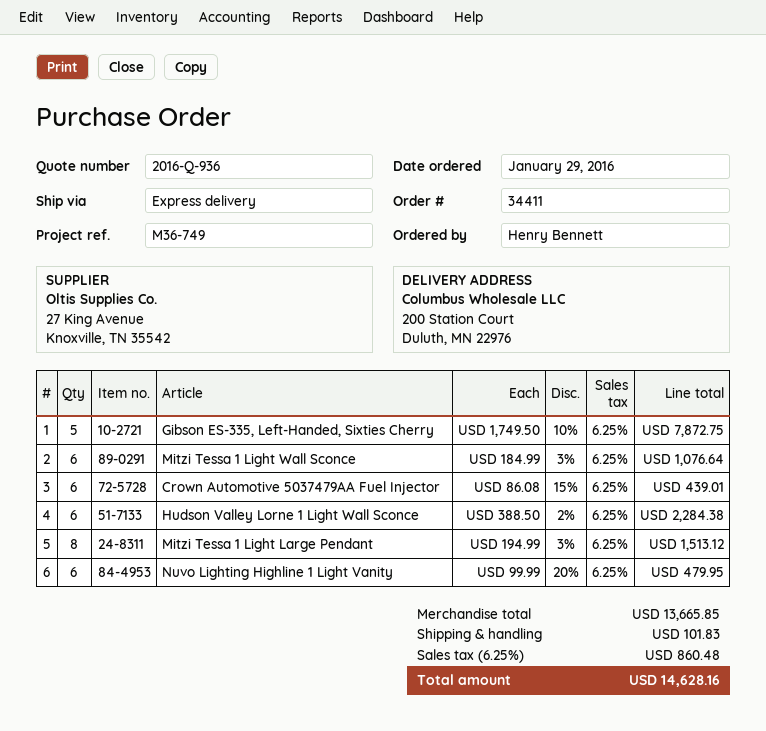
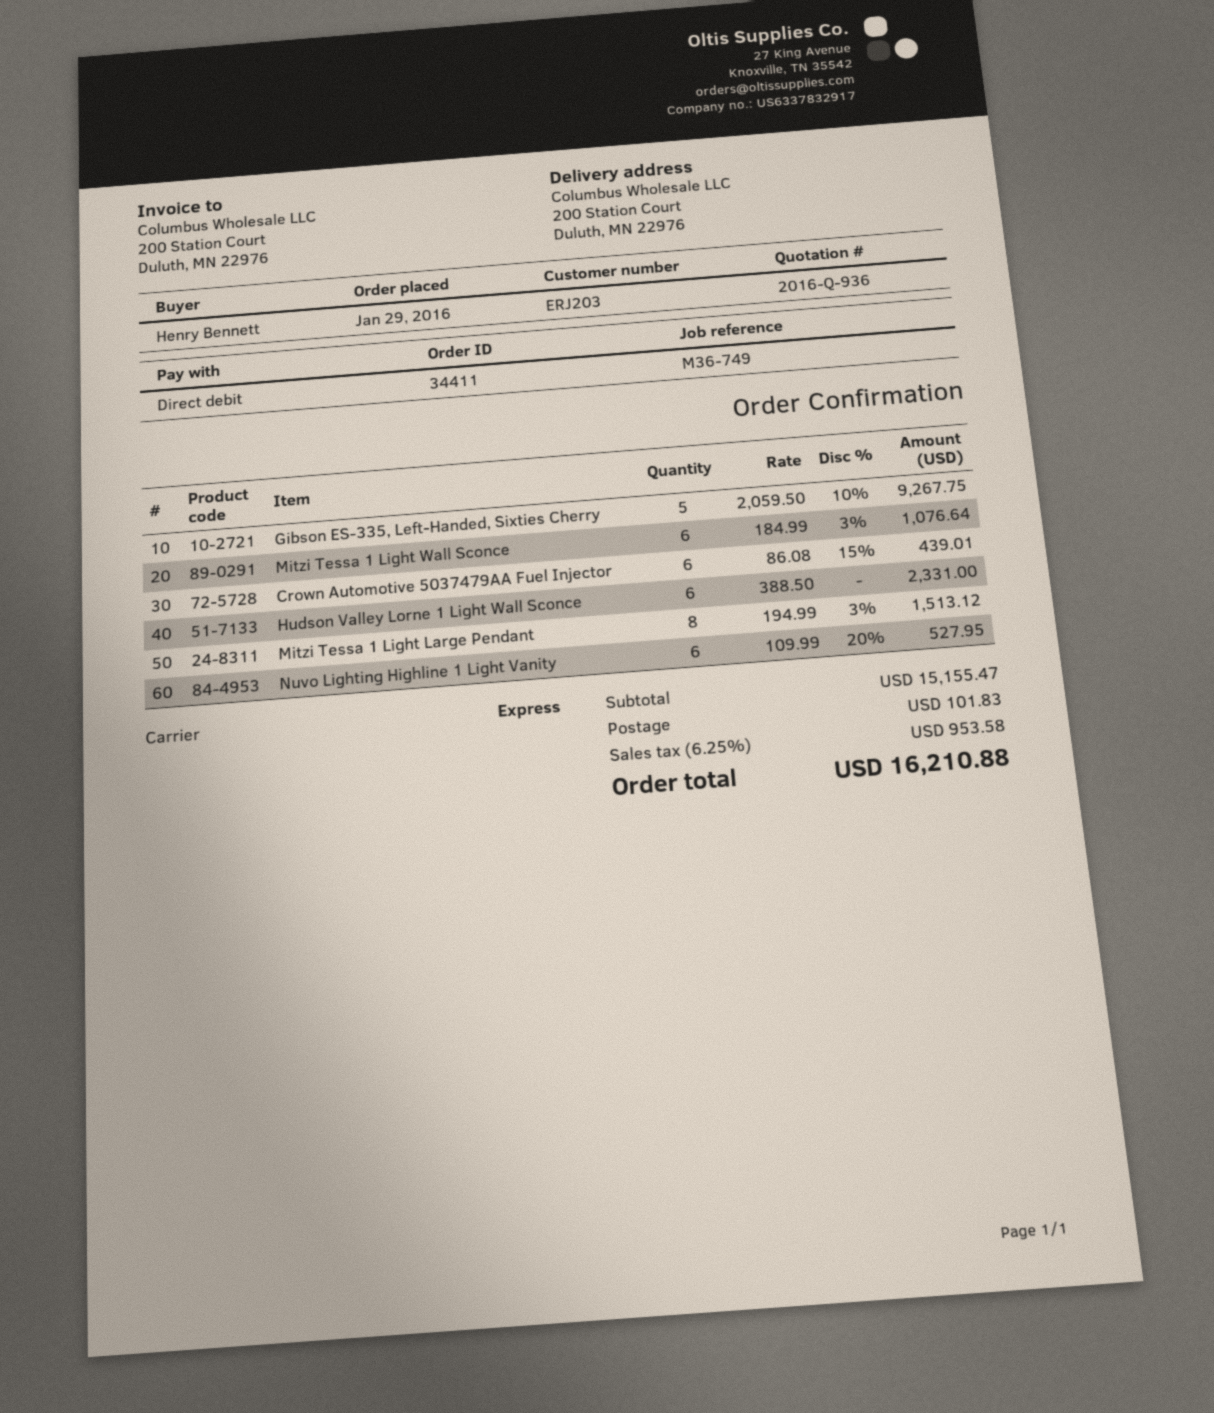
Gibson ES-335, Left-Handed, Sixties Cherry: 5 x 1749.50 - 10% = 7872.75 -> 5 x 2059.50 - 10% = 9267.75
Hudson Valley Lorne 1 Light Wall Sconce: 6 x 388.50 - 2% = 2284.38 -> 6 x 388.50 = 2331.00
Nuvo Lighting Highline 1 Light Vanity: 6 x 99.99 - 20% = 479.95 -> 6 x 109.99 - 20% = 527.95
subtotal: 13665.85 -> 15155.47
tax: 6.25% = 860.48 -> 6.25% = 953.58
total: 14628.16 -> 16210.88

